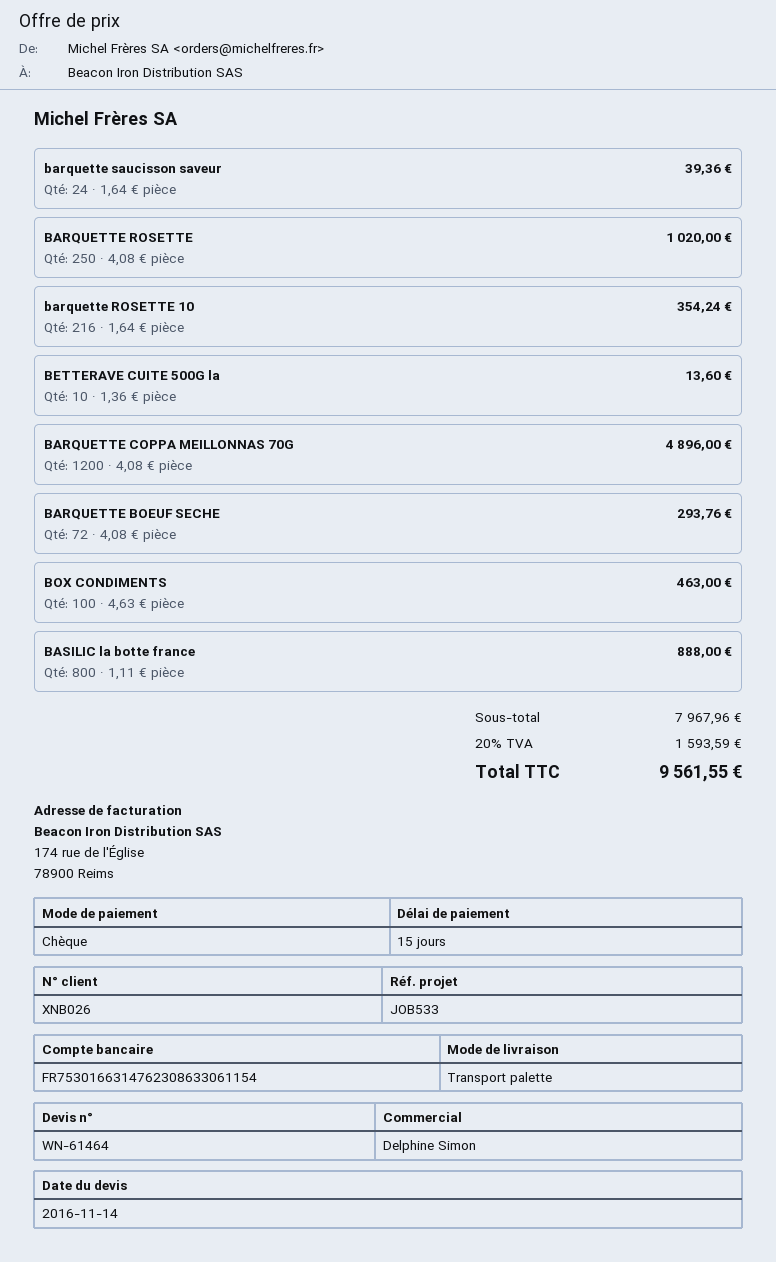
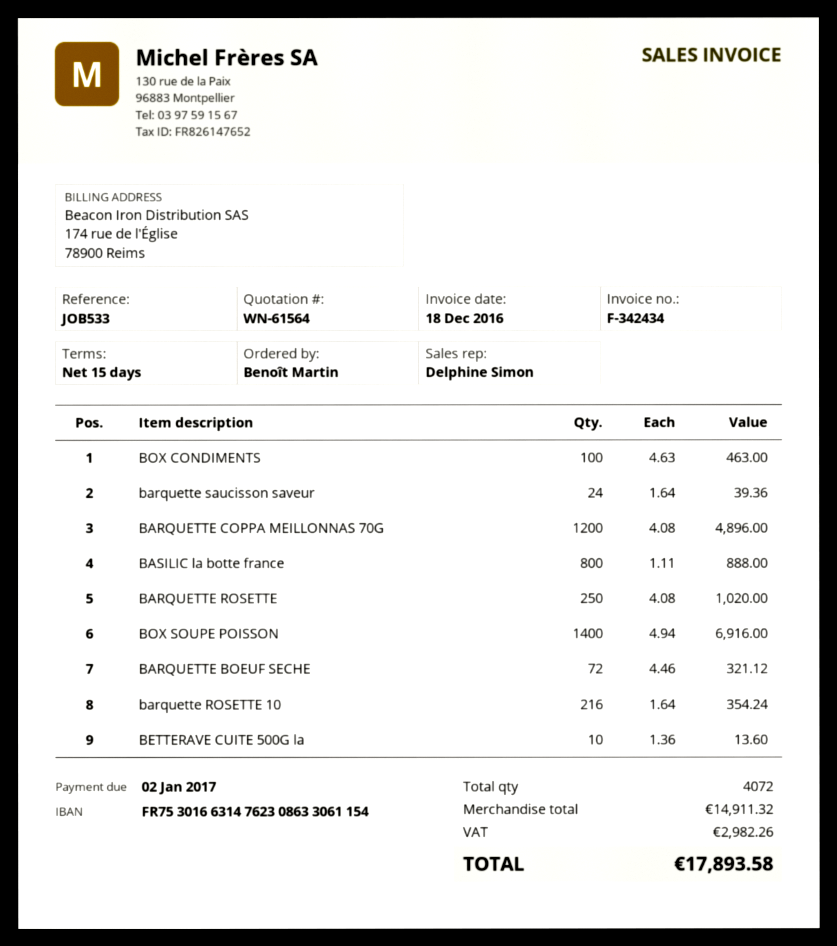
quote number: WN-61464 -> WN-61564
BARQUETTE BOEUF SECHE: 72 x 4.08 = 293.76 -> 72 x 4.46 = 321.12
BOX SOUPE POISSON: none -> 1400 x 4.94 = 6916.00
subtotal: 7967.96 -> 14911.32
tax: 1593.59 -> 2982.26
total: 9561.55 -> 17893.58

